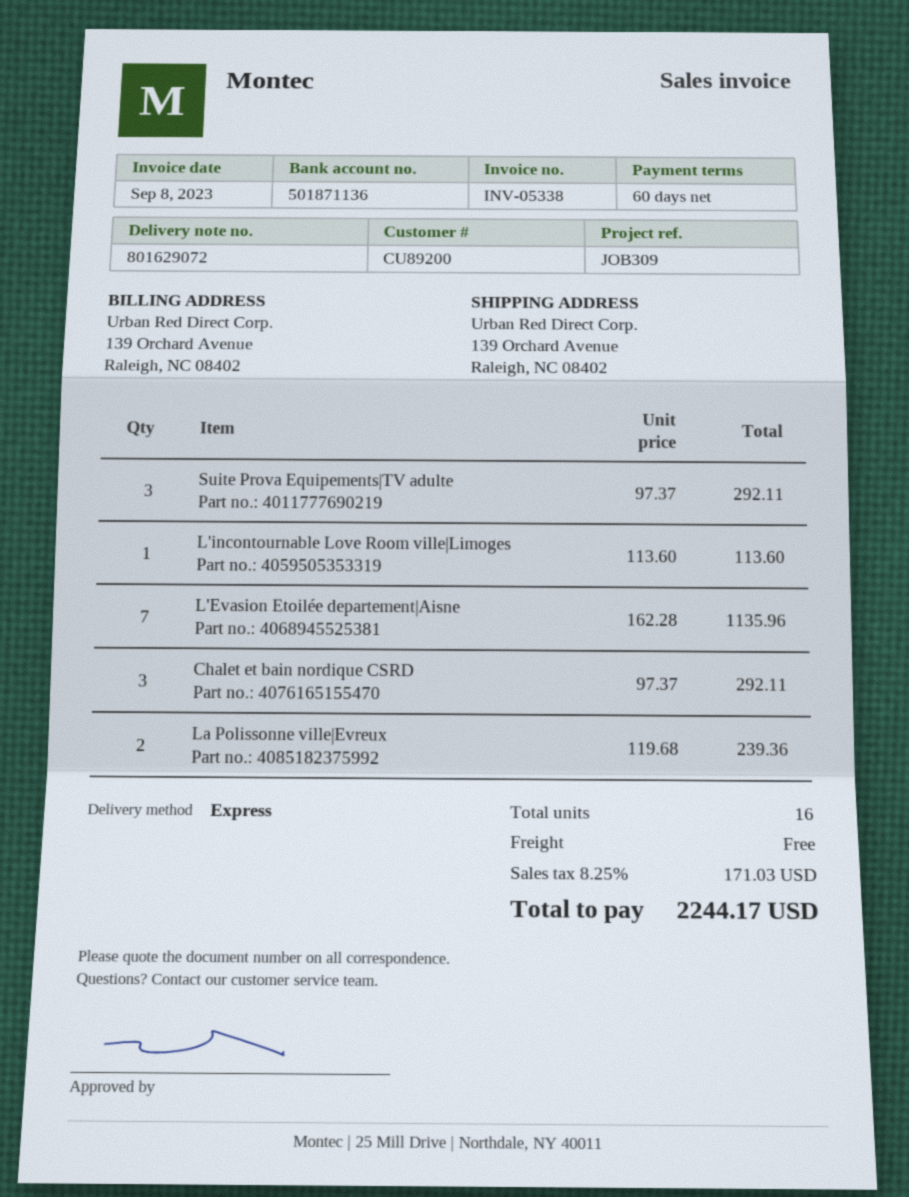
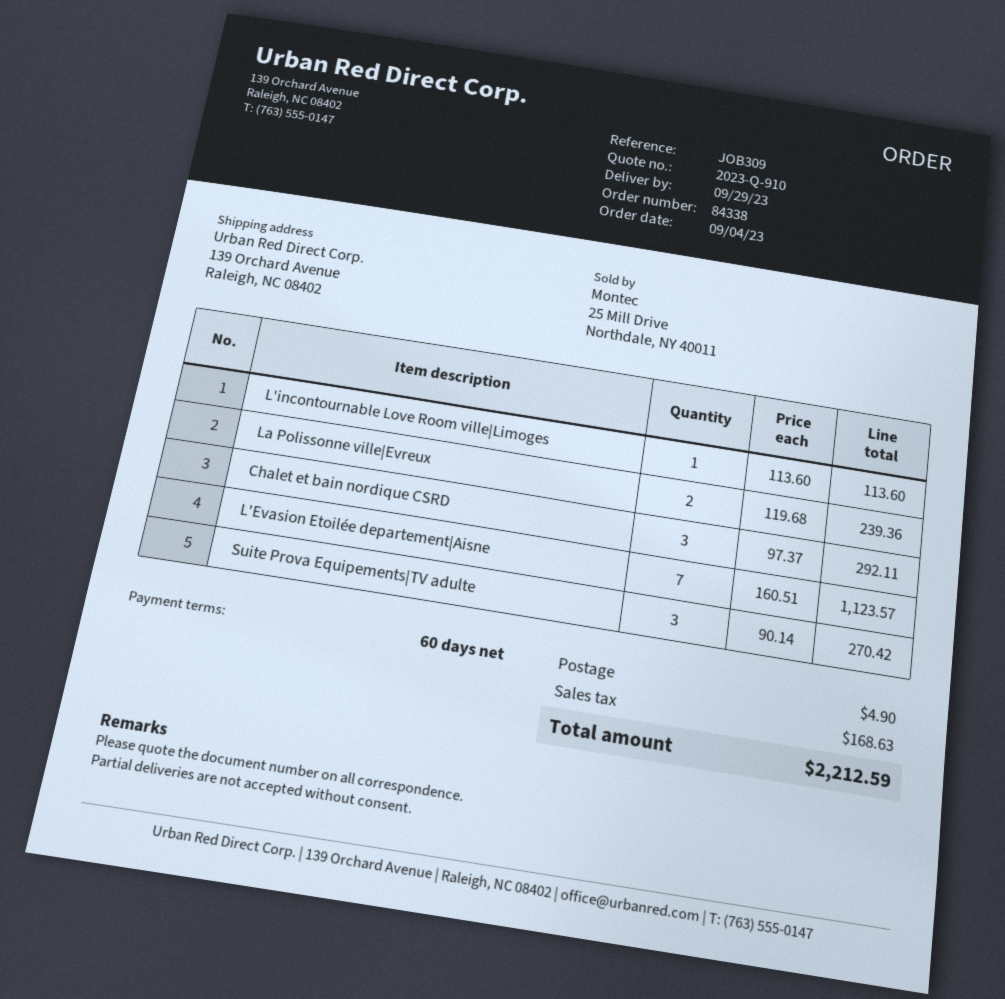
Suite Prova Equipements|TV adulte: 3 x 97.37 = 292.11 -> 3 x 90.14 = 270.42
L'Evasion Etoilée departement|Aisne: 7 x 162.28 = 1135.96 -> 7 x 160.51 = 1123.57
shipping: 0.00 -> 4.90
tax: 171.03 -> 168.63
total: 2244.17 -> 2212.59

